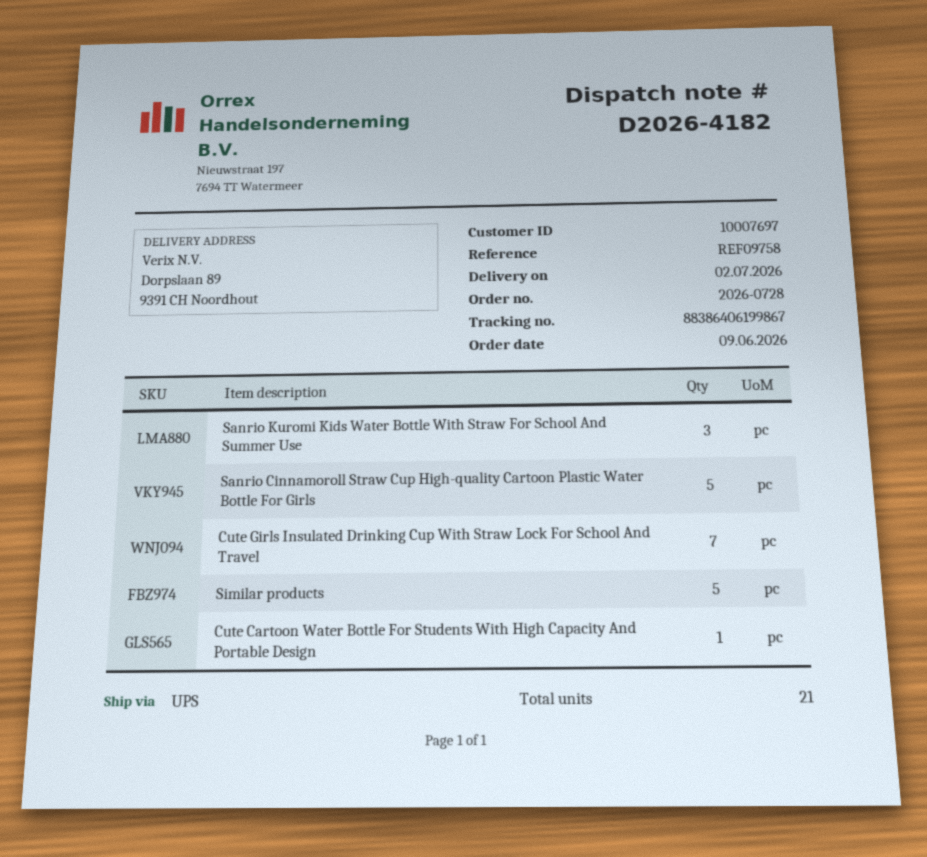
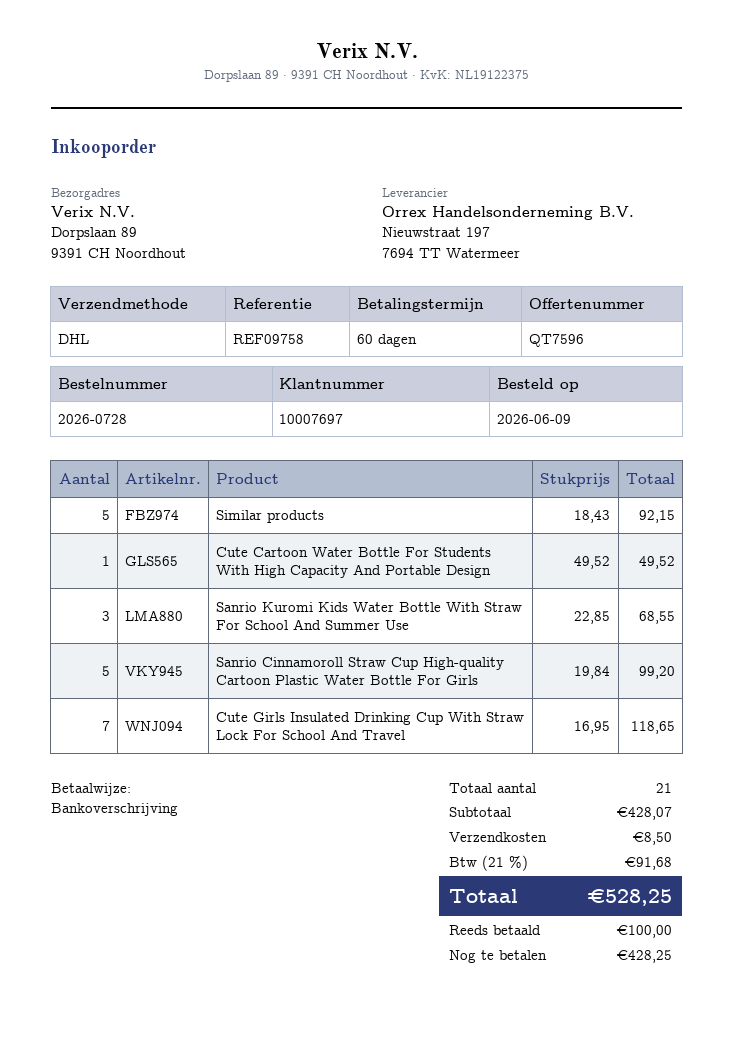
shipping method: UPS -> DHL

